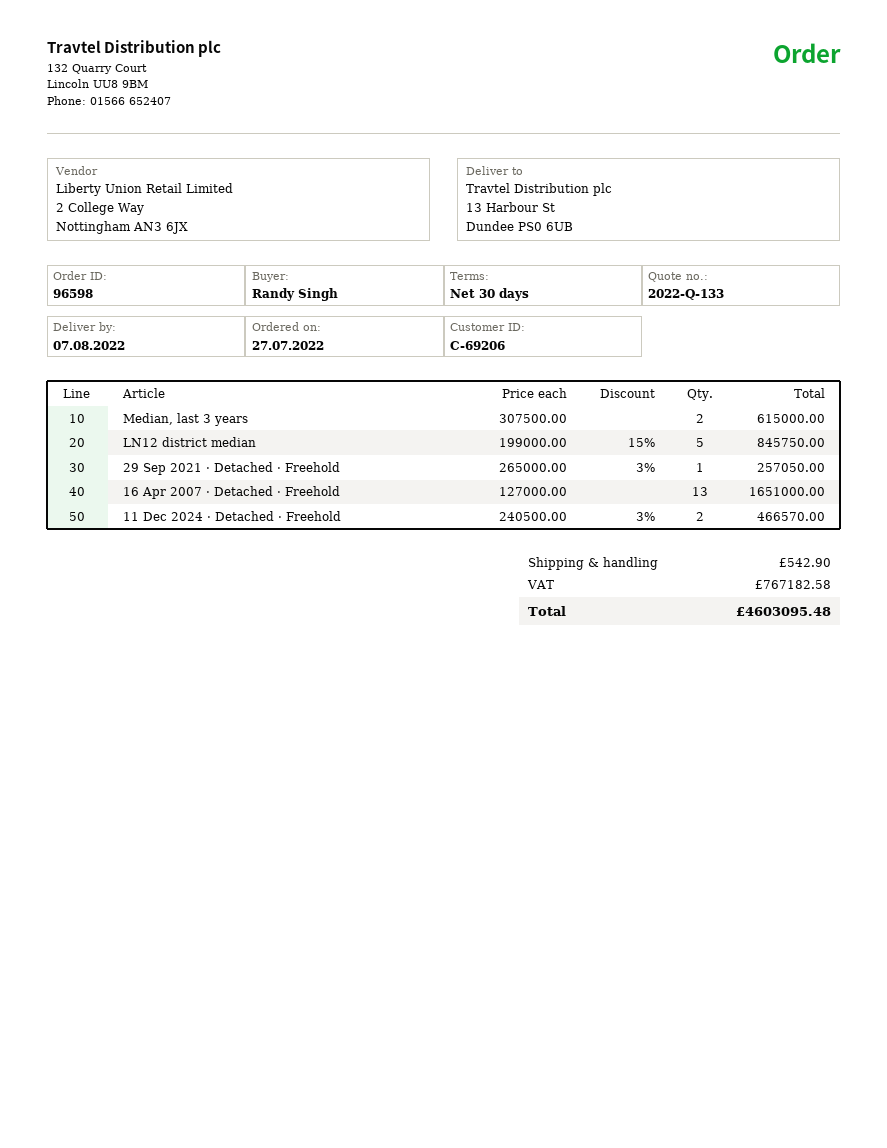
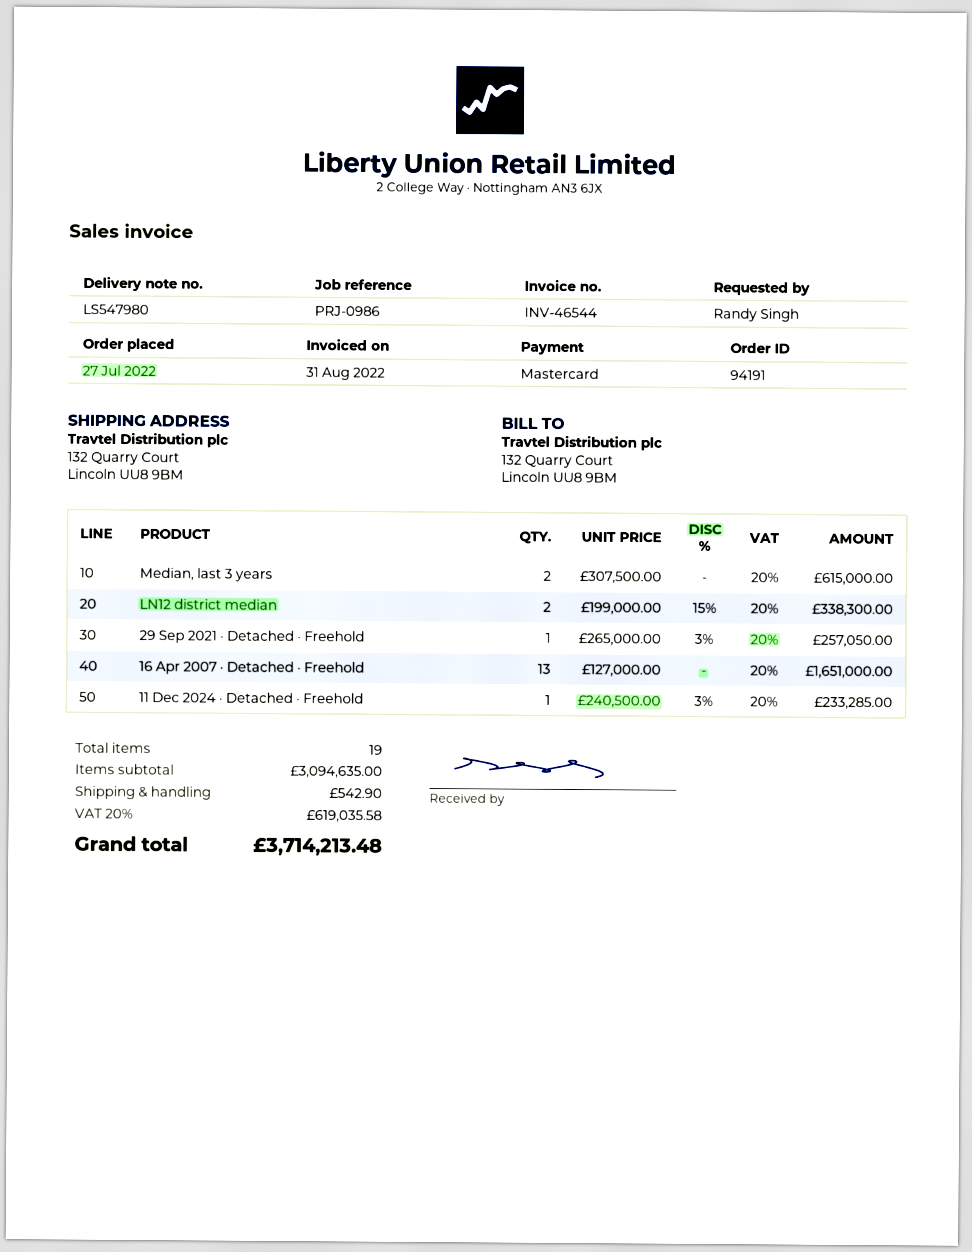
order number: 96598 -> 94191
ship to: 13 Harbour St, Dundee PS0 6UB -> 132 Quarry Court, Lincoln UU8 9BM
LN12 district median: 5 x 199000.00 - 15% = 845750.00 -> 2 x 199000.00 - 15% = 338300.00
11 Dec 2024 · Detached · Freehold: 2 x 240500.00 - 3% = 466570.00 -> 1 x 240500.00 - 3% = 233285.00
tax: 767182.58 -> 619035.58
total: 4603095.48 -> 3714213.48

